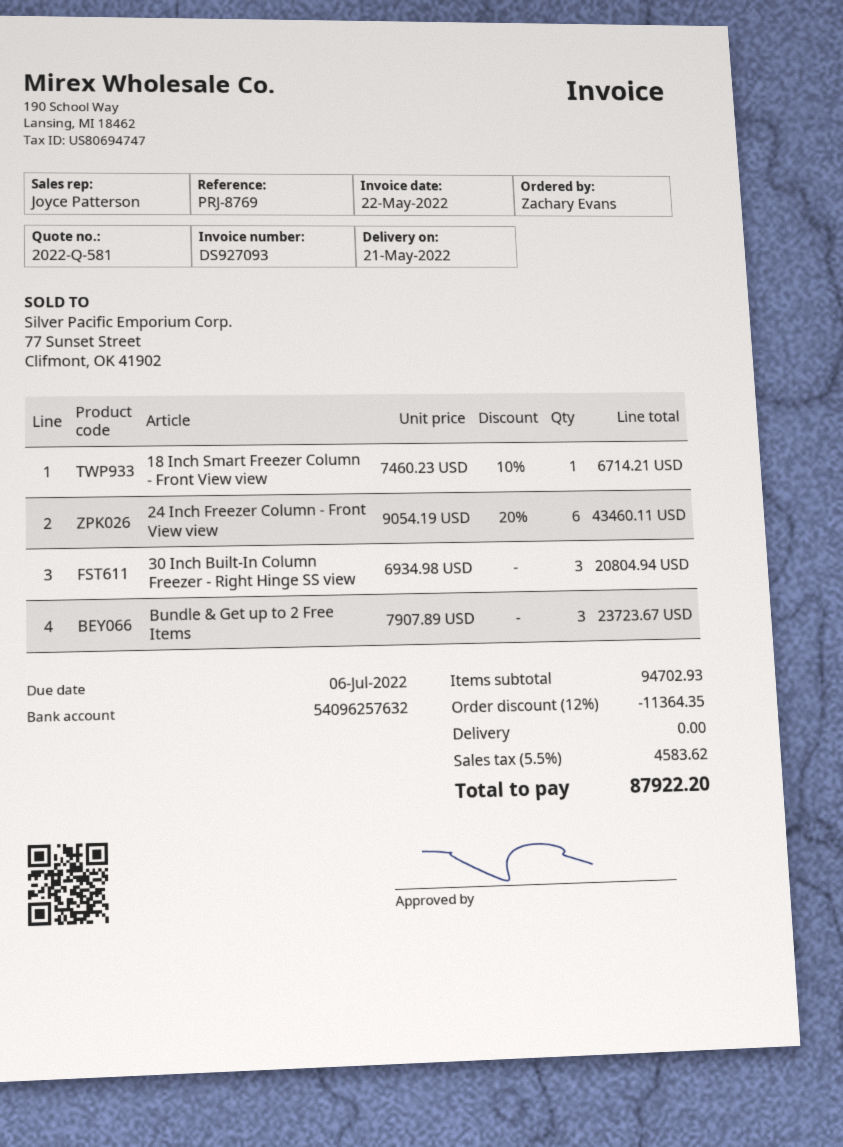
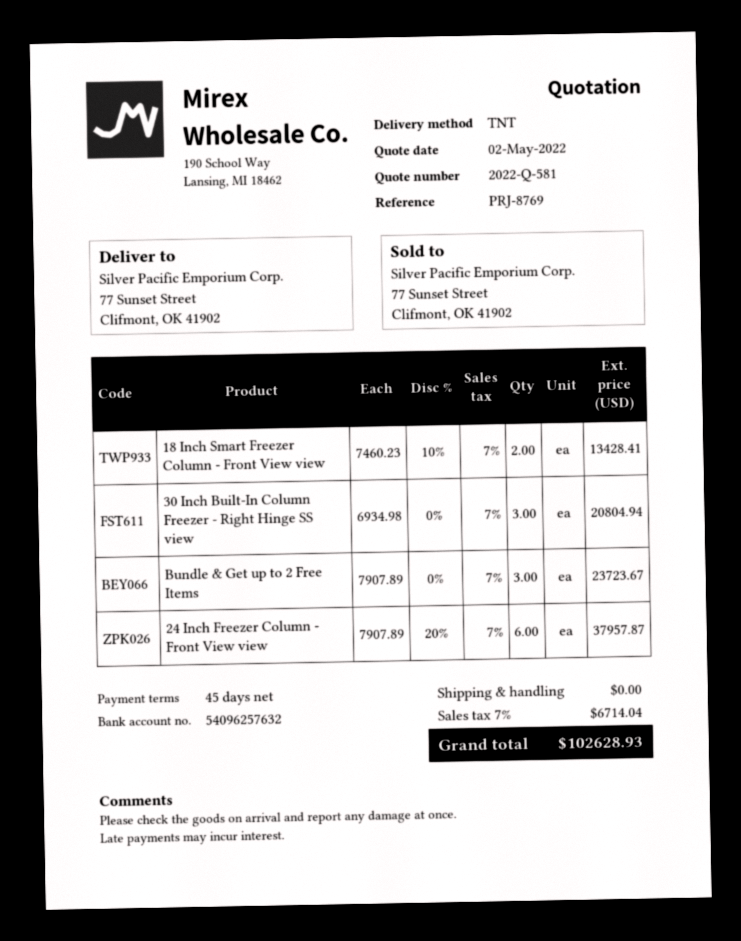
18 Inch Smart Freezer Column - Front View view: 1 x 7460.23 - 10% = 6714.21 -> 2 x 7460.23 - 10% = 13428.41
24 Inch Freezer Column - Front View view: 6 x 9054.19 - 20% = 43460.11 -> 6 x 7907.89 - 20% = 37957.87
discount: 12% = 11364.35 -> none
tax: 5.5% = 4583.62 -> 7% = 6714.04
total: 87922.20 -> 102628.93

